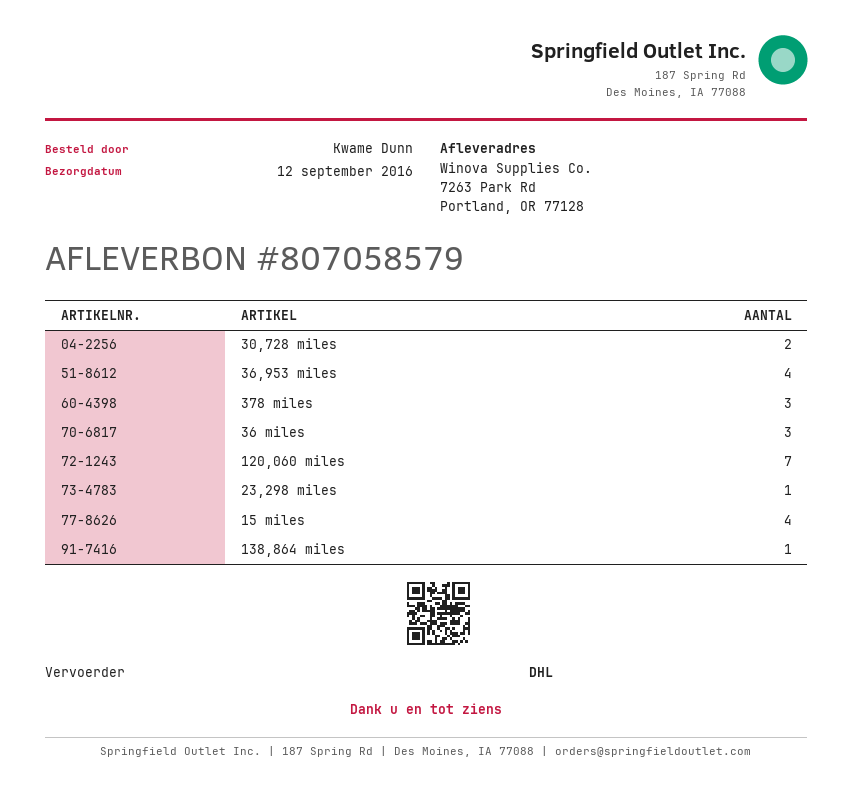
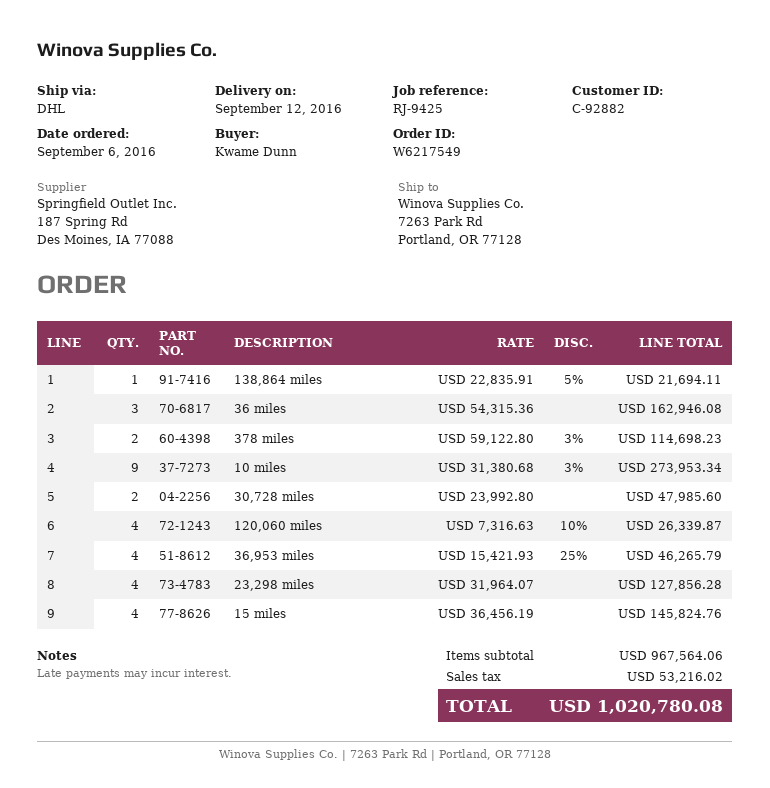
378 miles: 3 -> 2
120,060 miles: 7 -> 4
23,298 miles: 1 -> 4
10 miles: none -> 9

